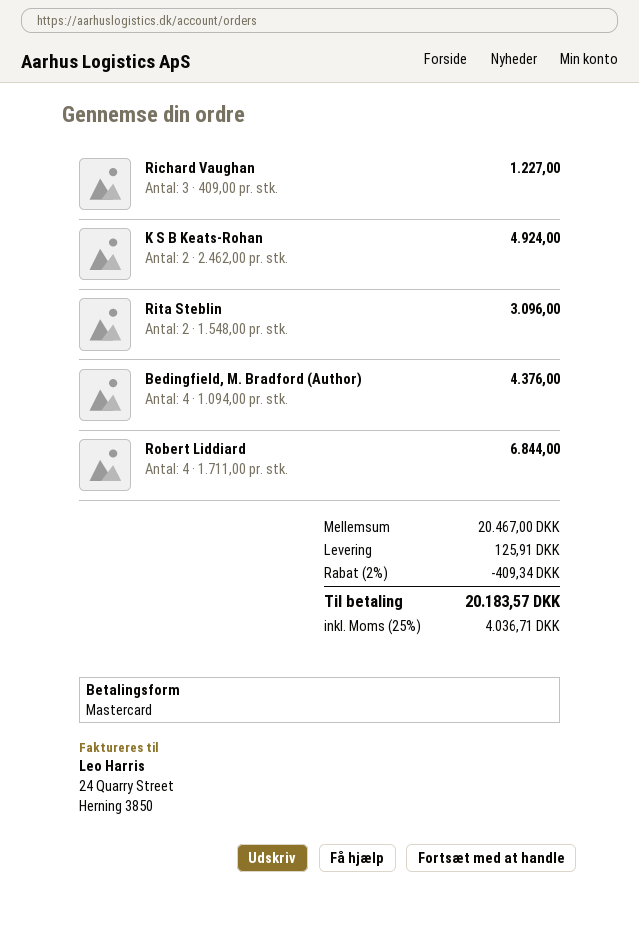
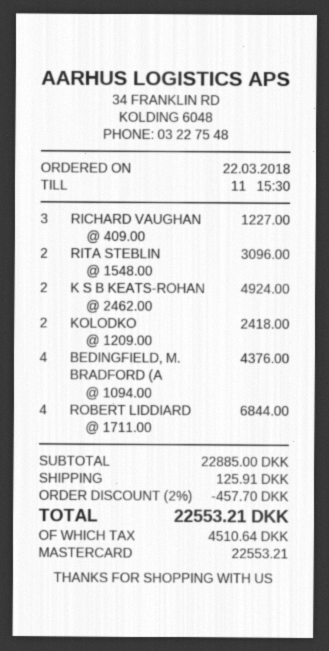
KOLODKO: none -> 2 x 1209.00 = 2418.00
subtotal: 20467.00 -> 22885.00
discount: 2% = 409.34 -> 2% = 457.70
tax: 4036.71 -> 4510.64
total: 20183.57 -> 22553.21

